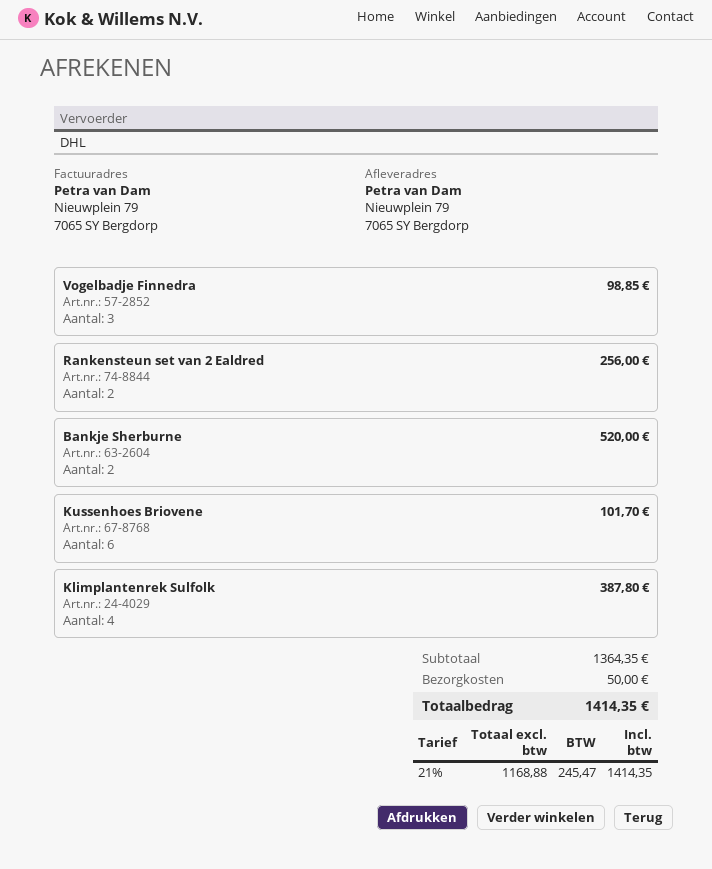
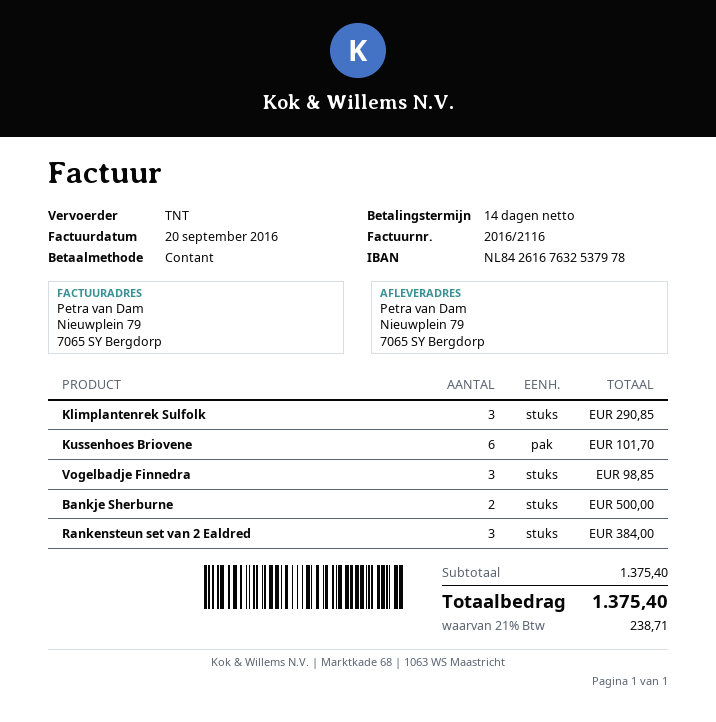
shipping method: DHL -> TNT
Rankensteun set van 2 Ealdred: 2 for 256.00 -> 3 for 384.00
Bankje Sherburne: 2 for 520.00 -> 2 for 500.00
Klimplantenrek Sulfolk: 4 for 387.80 -> 3 for 290.85
subtotal: 1364.35 -> 1375.40
shipping: 50.00 -> none
tax: 21% = 245.47 -> 21% = 238.71
total: 1414.35 -> 1375.40

